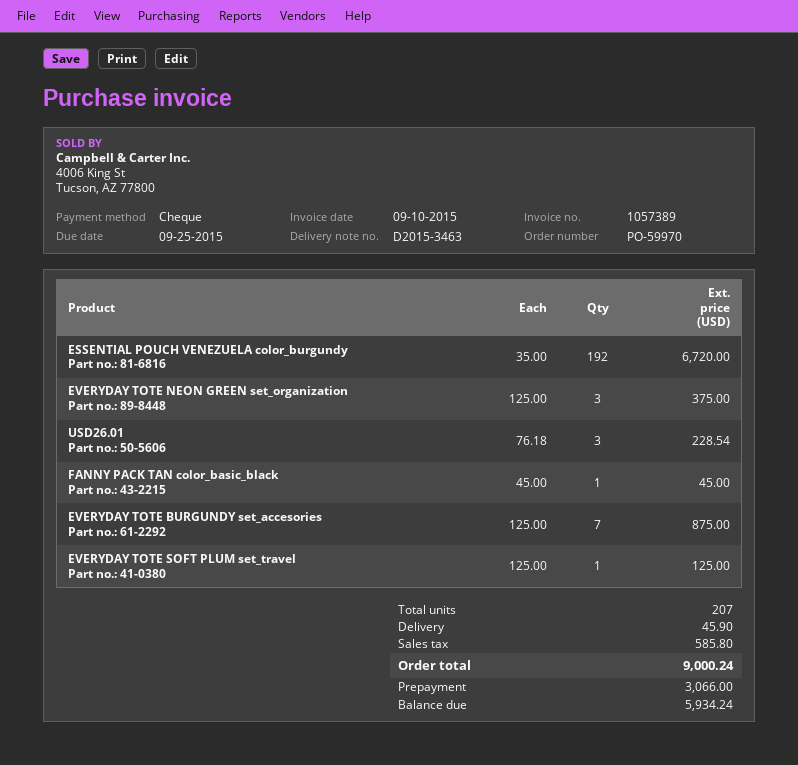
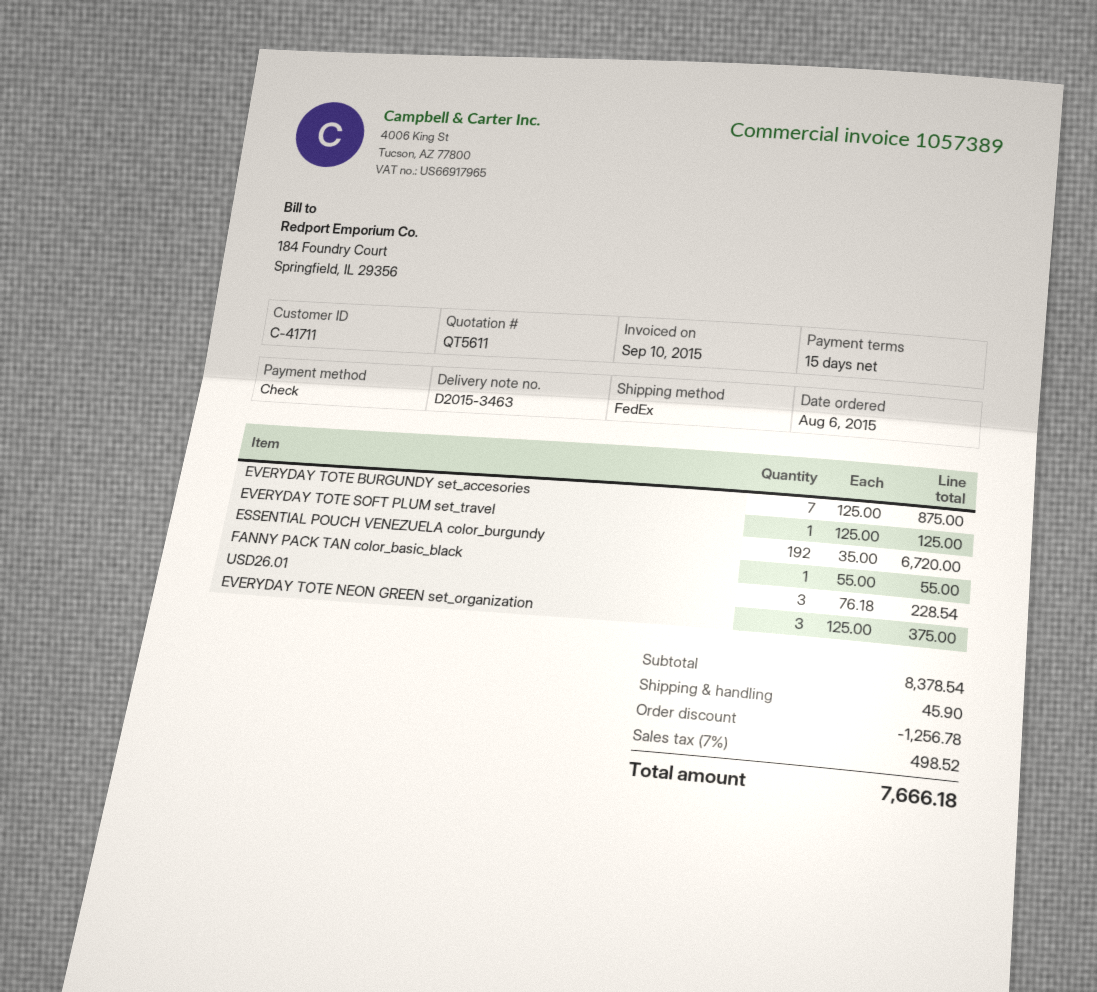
FANNY PACK TAN color_basic_black: 1 x 45.00 = 45.00 -> 1 x 55.00 = 55.00
discount: none -> 1256.78
tax: 585.80 -> 498.52
total: 9000.24 -> 7666.18

